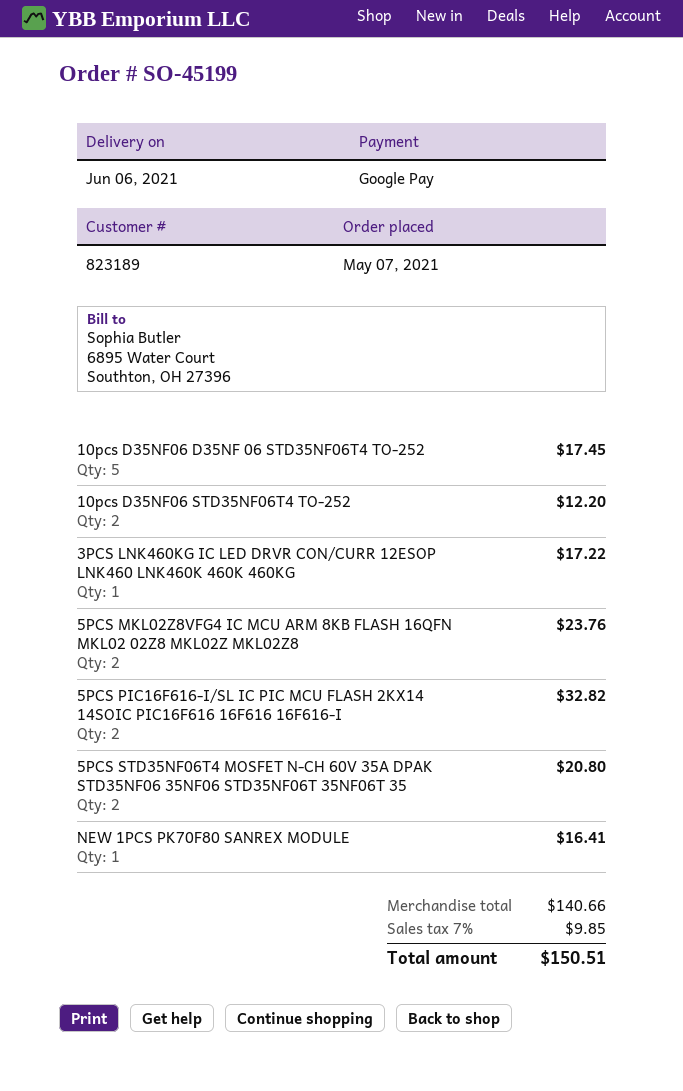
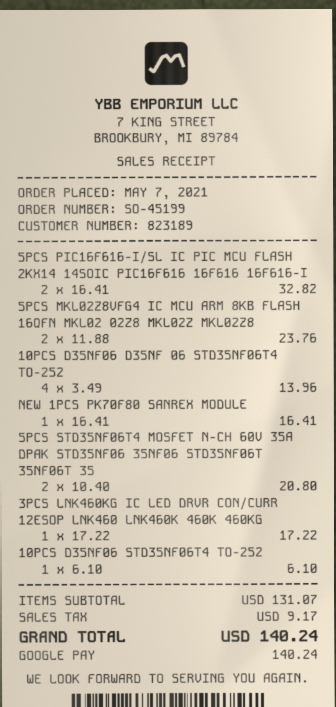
10pcs D35NF06 D35NF 06 STD35NF06T4 TO-252: 5 for 17.45 -> 4 for 13.96
10pcs D35NF06 STD35NF06T4 TO-252: 2 for 12.20 -> 1 for 6.10
subtotal: 140.66 -> 131.07
tax: 9.85 -> 9.17
total: 150.51 -> 140.24

